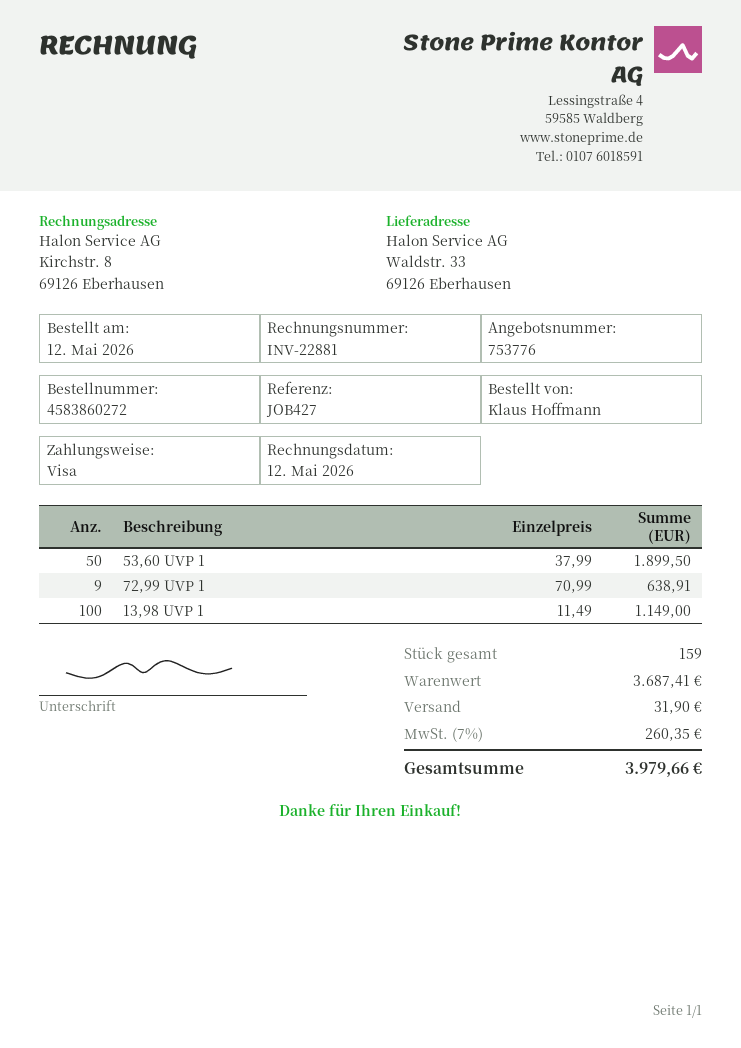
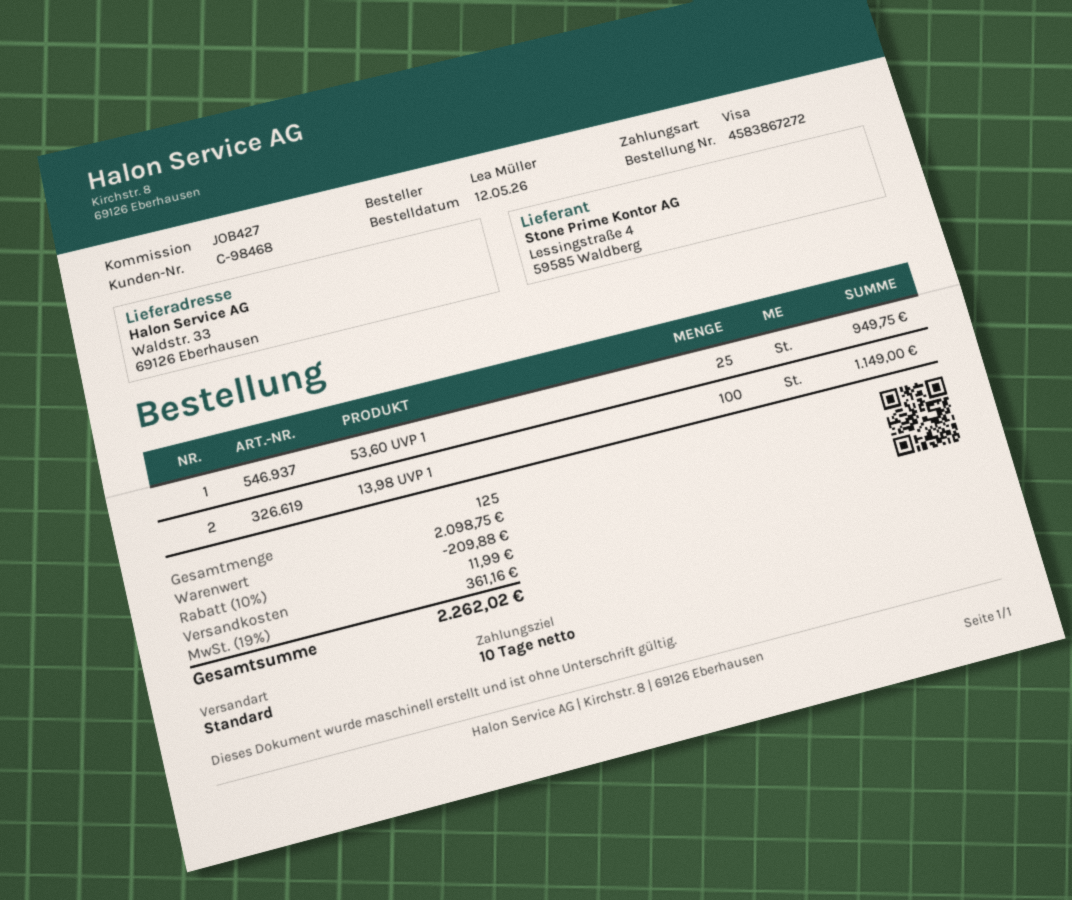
order number: 4583860272 -> 4583867272
ordered by: Klaus Hoffmann -> Lea Müller
53,60 UVP 1: 50 for 1899.50 -> 25 for 949.75
72,99 UVP 1: 9 for 638.91 -> none
total quantity: 159 -> 125
subtotal: 3687.41 -> 2098.75
discount: none -> 10% = 209.88
shipping: 31.90 -> 11.99
tax: 7% = 260.35 -> 19% = 361.16
total: 3979.66 -> 2262.02

